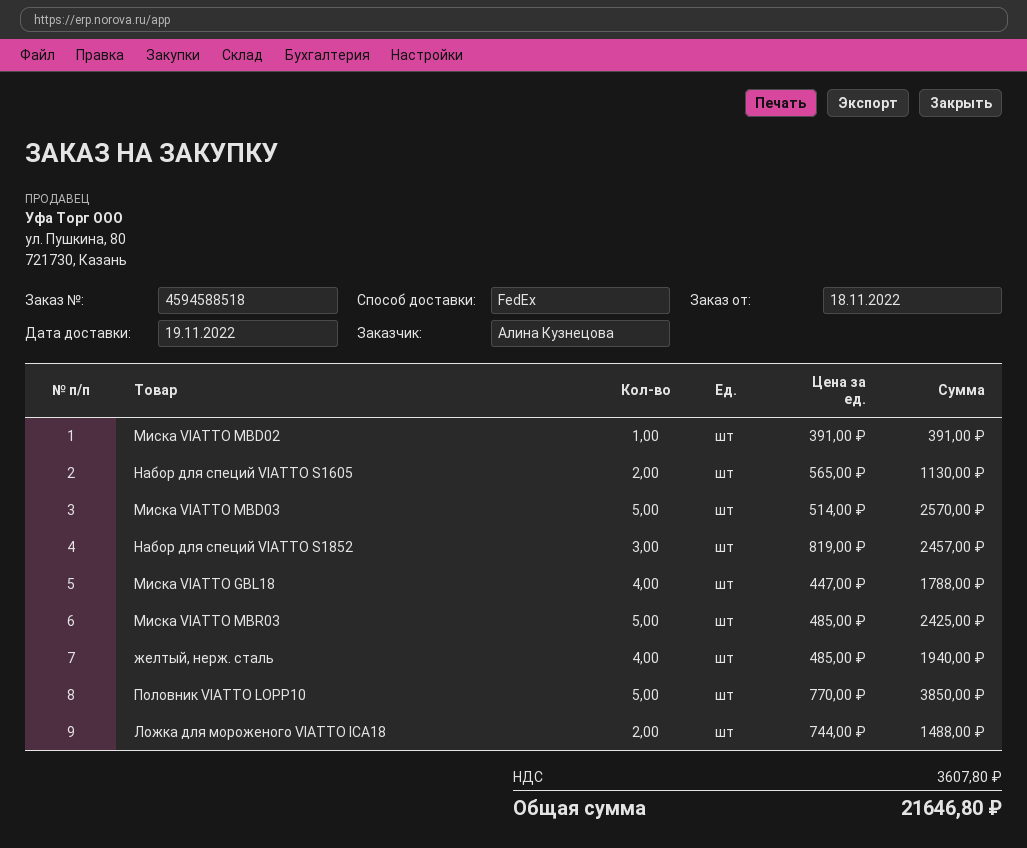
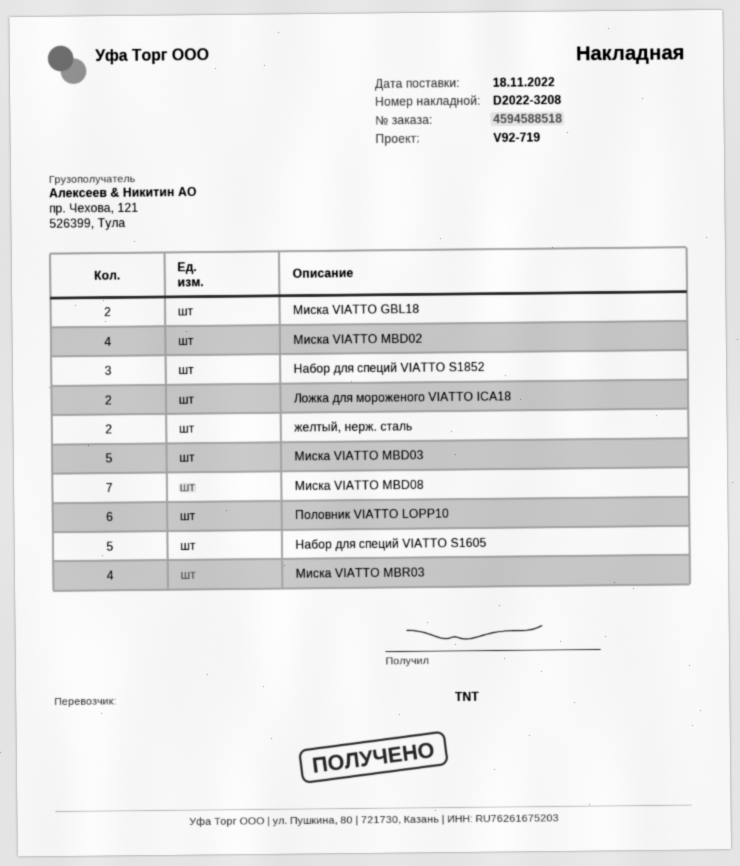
delivery date: 2022-11-19 -> 2022-11-18
shipping method: FedEx -> TNT
Миска VIATTO MBD02: 1 -> 4
Набор для специй VIATTO S1605: 2 -> 5
Миска VIATTO GBL18: 4 -> 2
Миска VIATTO MBR03: 5 -> 4
желтый, нерж. сталь: 4 -> 2
Половник VIATTO LOPP10: 5 -> 6
Миска VIATTO MBD08: none -> 7

